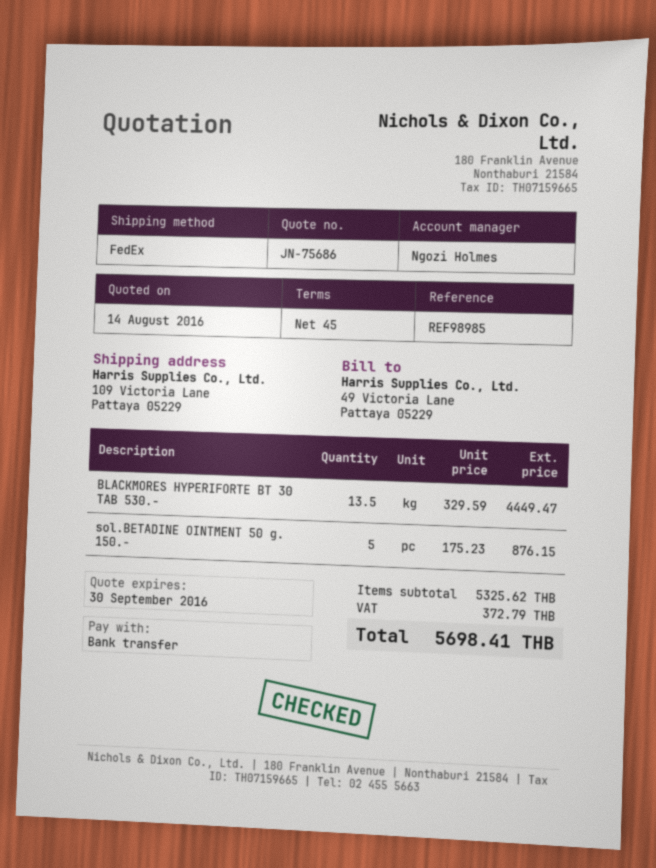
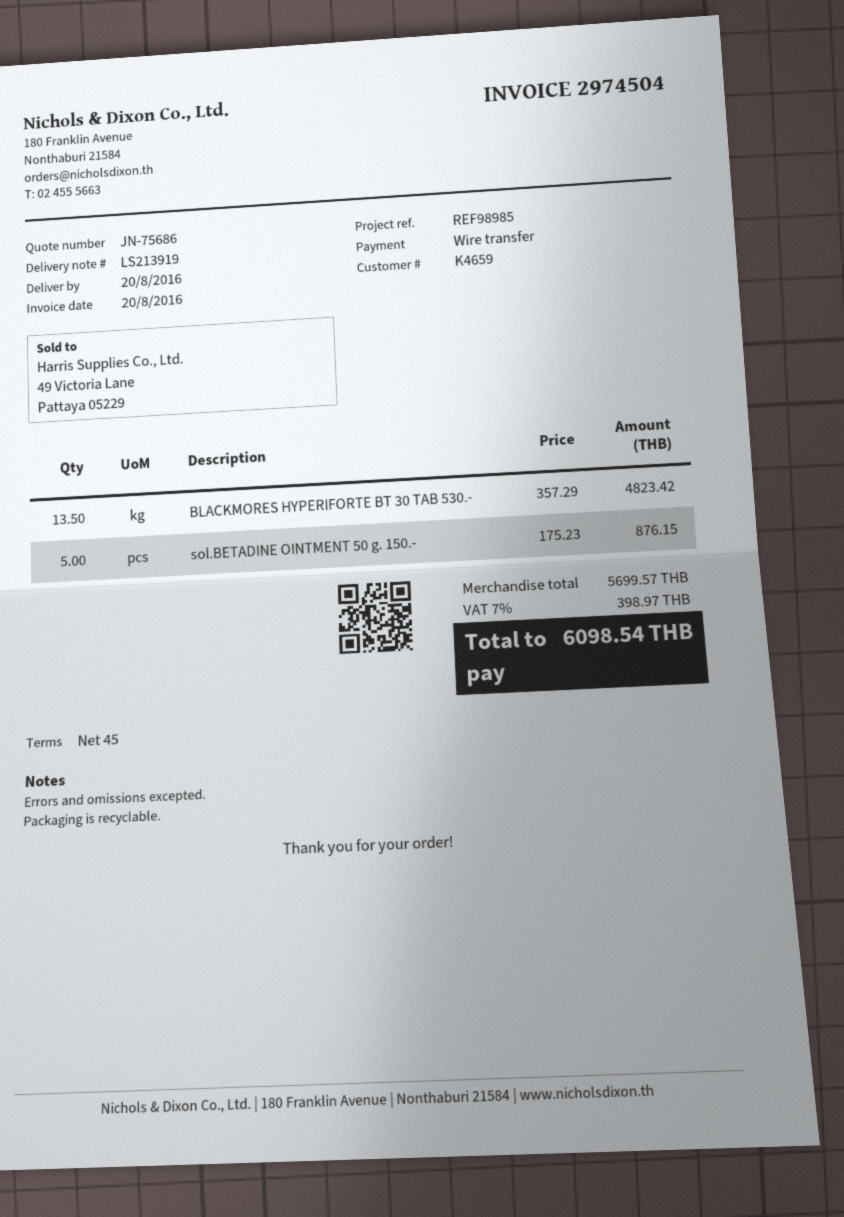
BLACKMORES HYPERIFORTE BT 30 TAB 530.-: 13.5 x 329.59 = 4449.47 -> 13.5 x 357.29 = 4823.42
subtotal: 5325.62 -> 5699.57
tax: 372.79 -> 398.97
total: 5698.41 -> 6098.54

